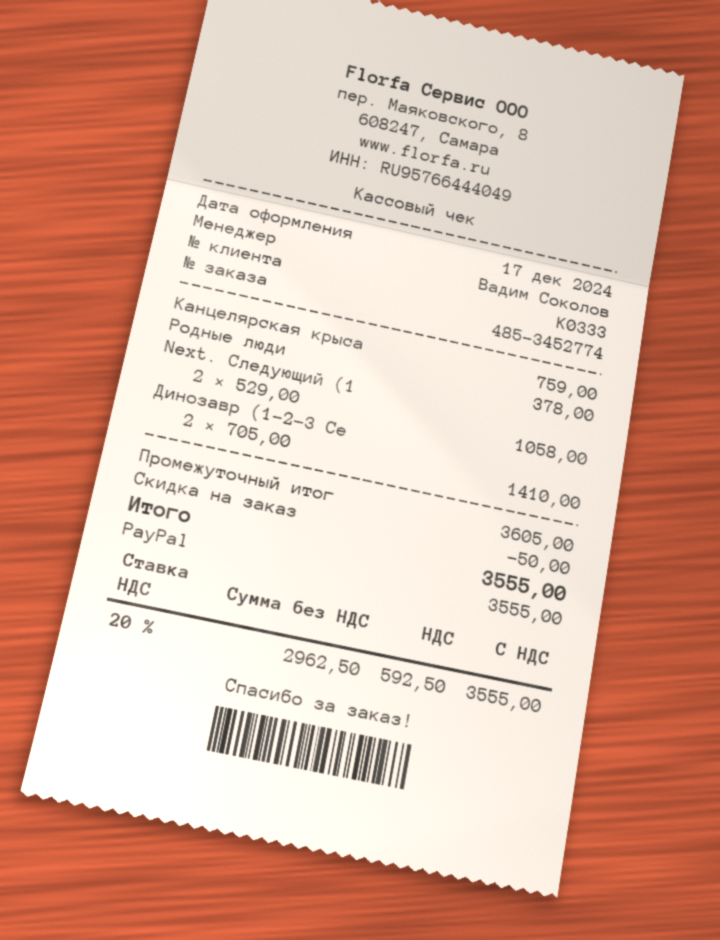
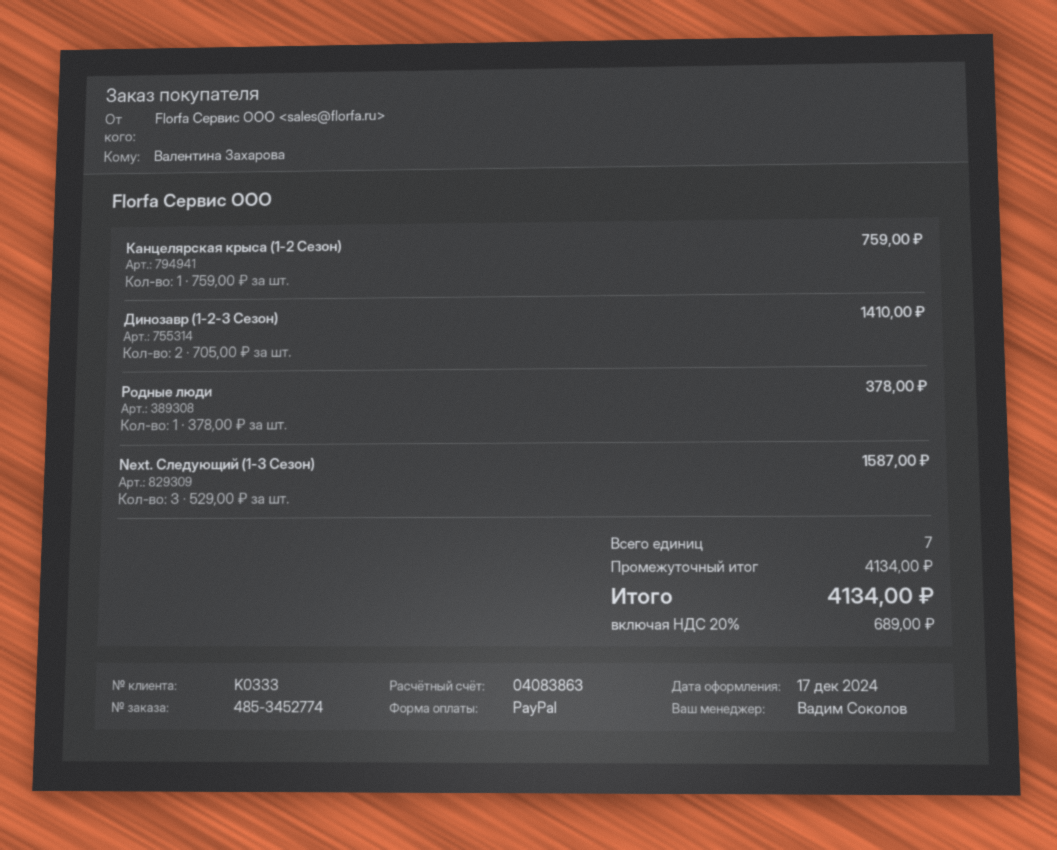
Next. Следующий (1: 2 x 529.00 = 1058.00 -> 3 x 529.00 = 1587.00
subtotal: 3605.00 -> 4134.00
discount: 50.00 -> none
tax: 20% = 592.50 -> 20% = 689.00
total: 3555.00 -> 4134.00

